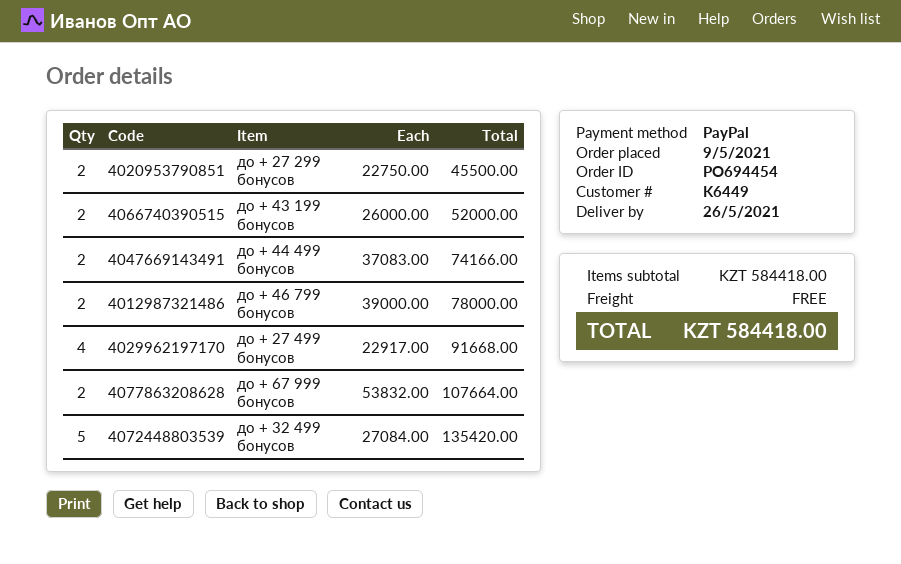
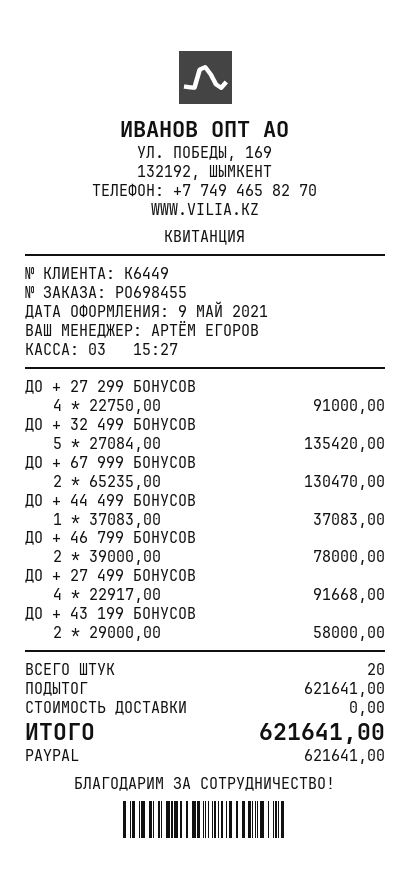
order number: PO694454 -> PO698455
до + 27 299 бонусов: 2 x 22750.00 = 45500.00 -> 4 x 22750.00 = 91000.00
до + 43 199 бонусов: 2 x 26000.00 = 52000.00 -> 2 x 29000.00 = 58000.00
до + 44 499 бонусов: 2 x 37083.00 = 74166.00 -> 1 x 37083.00 = 37083.00
до + 67 999 бонусов: 2 x 53832.00 = 107664.00 -> 2 x 65235.00 = 130470.00
subtotal: 584418.00 -> 621641.00
total: 584418.00 -> 621641.00

